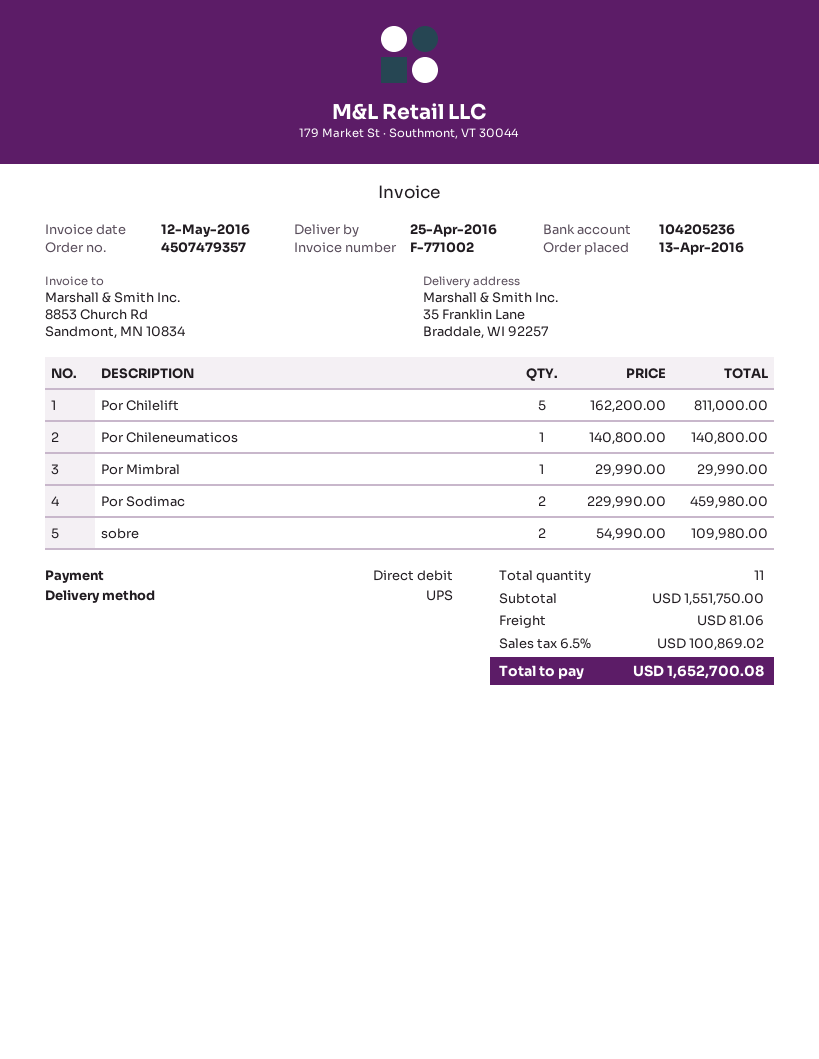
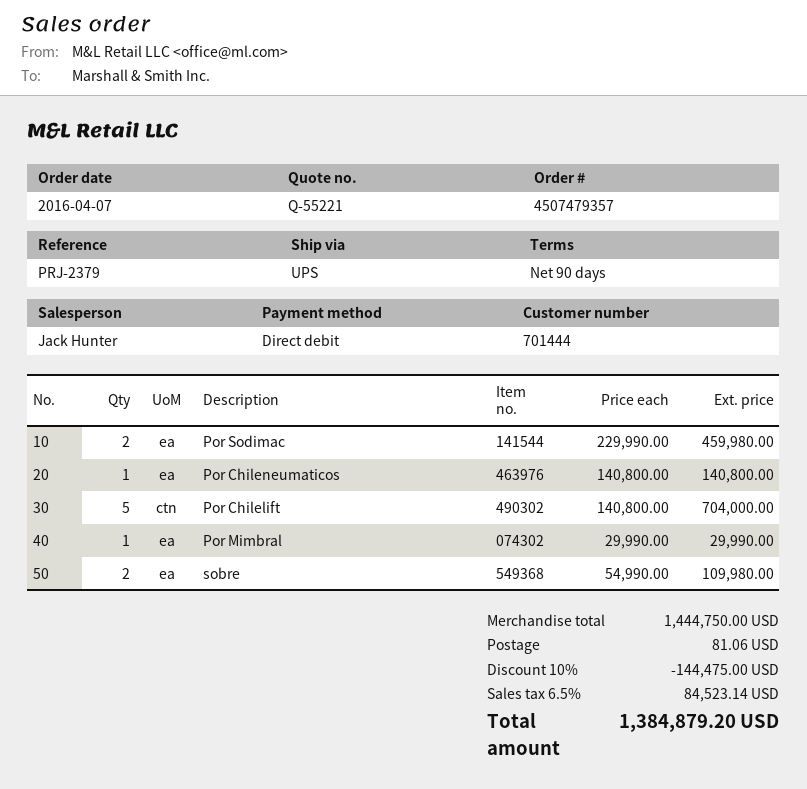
order date: 2016-04-13 -> 2016-04-07
Por Chilelift: 5 x 162200.00 = 811000.00 -> 5 x 140800.00 = 704000.00
subtotal: 1551750.00 -> 1444750.00
discount: none -> 10% = 144475.00
tax: 6.5% = 100869.02 -> 6.5% = 84523.14
total: 1652700.08 -> 1384879.20

